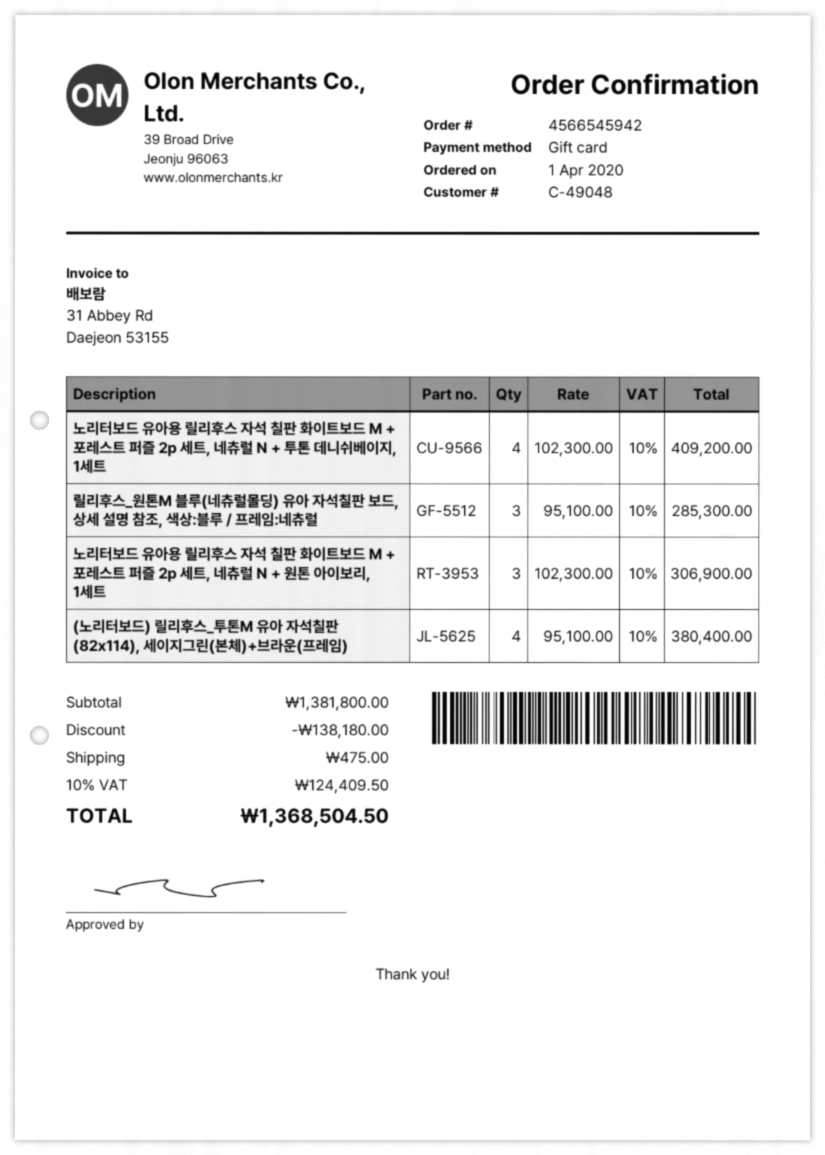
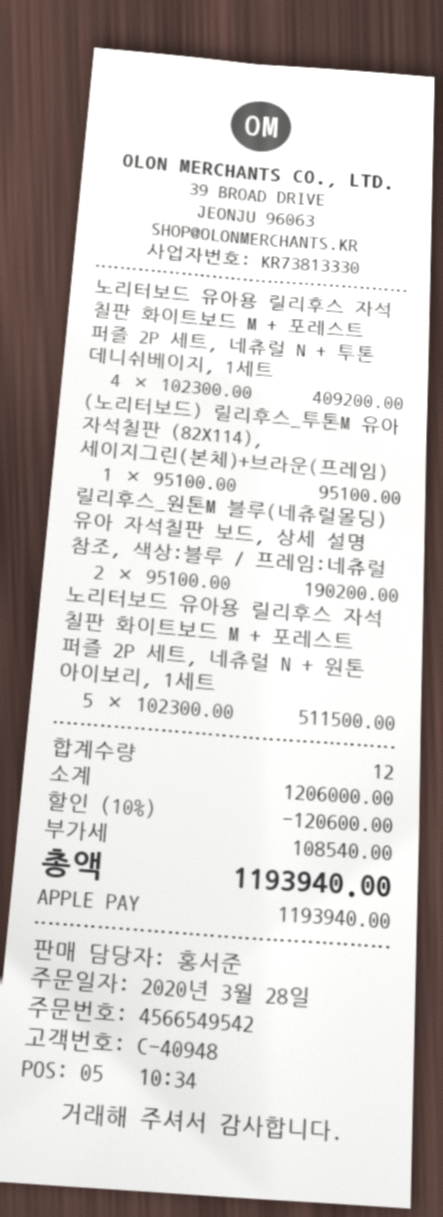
order number: 4566545942 -> 4566549542
order date: 2020-04-01 -> 2020-03-28
customer number: C-49048 -> C-40948
payment method: gift card -> Apple Pay
릴리후스_원톤M 블루(네츄럴몰딩) 유아 자석칠판 보드, 상세 설명 참조, 색상:블루 / 프레임:네츄럴: 3 x 95100.00 = 285300.00 -> 2 x 95100.00 = 190200.00
노리터보드 유아용 릴리후스 자석 칠판 화이트보드 M + 포레스트 퍼즐 2p 세트, 네츄럴 N + 원톤 아이보리, 1세트: 3 x 102300.00 = 306900.00 -> 5 x 102300.00 = 511500.00
(노리터보드) 릴리후스_투톤M 유아 자석칠판 (82x114), 세이지그린(본체)+브라운(프레임): 4 x 95100.00 = 380400.00 -> 1 x 95100.00 = 95100.00
subtotal: 1381800.00 -> 1206000.00
discount: 138180.00 -> 120600.00
shipping: 475.00 -> none
tax: 124409.50 -> 108540.00
total: 1368504.50 -> 1193940.00

